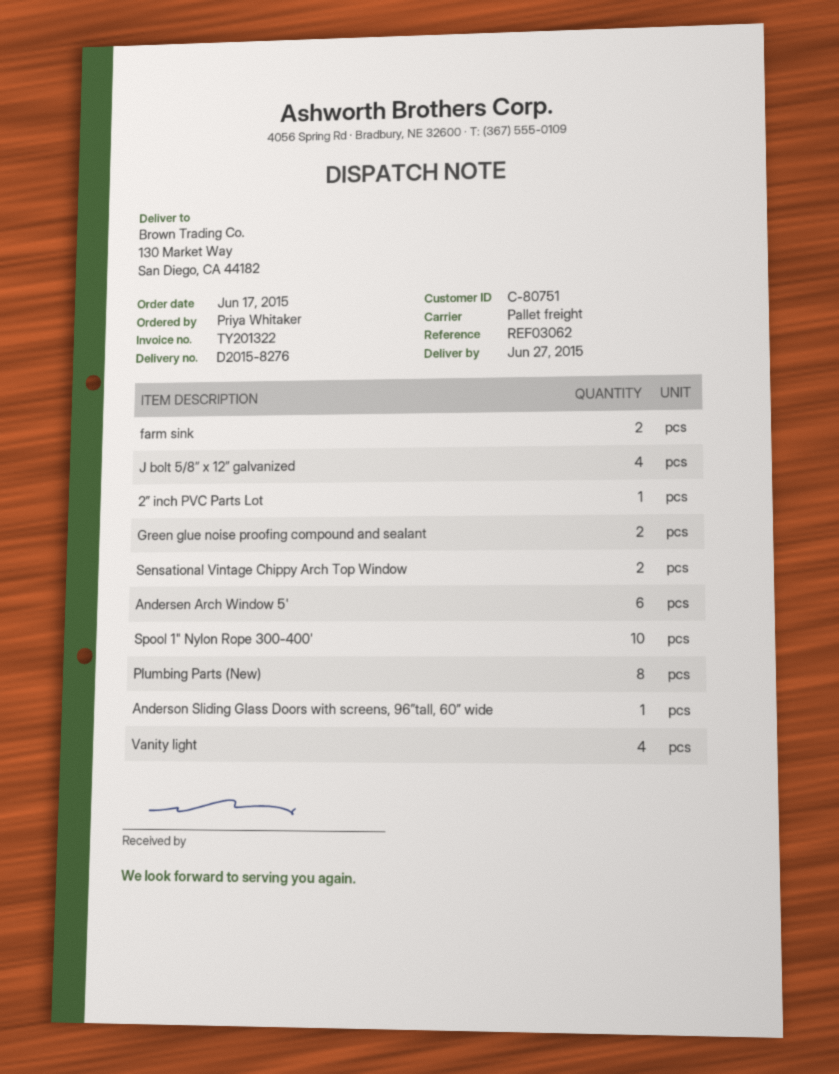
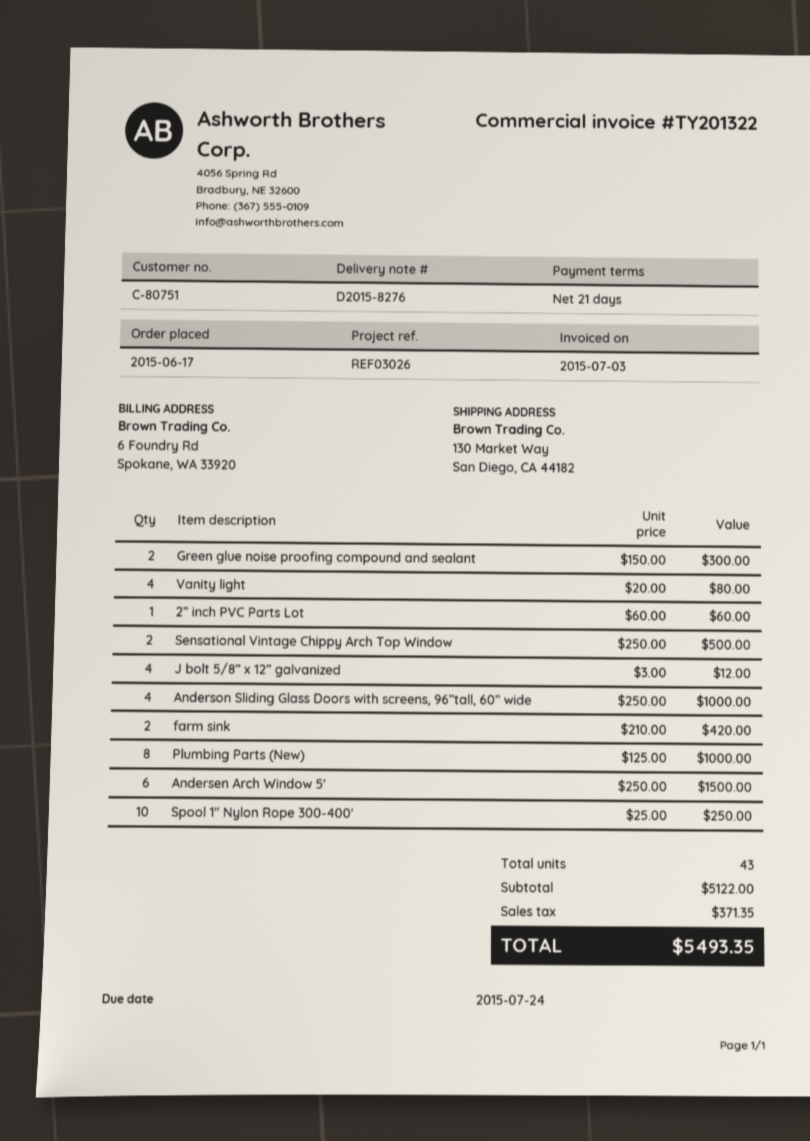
reference: REF03062 -> REF03026
Anderson Sliding Glass Doors with screens, 96”tall, 60” wide: 1 -> 4

